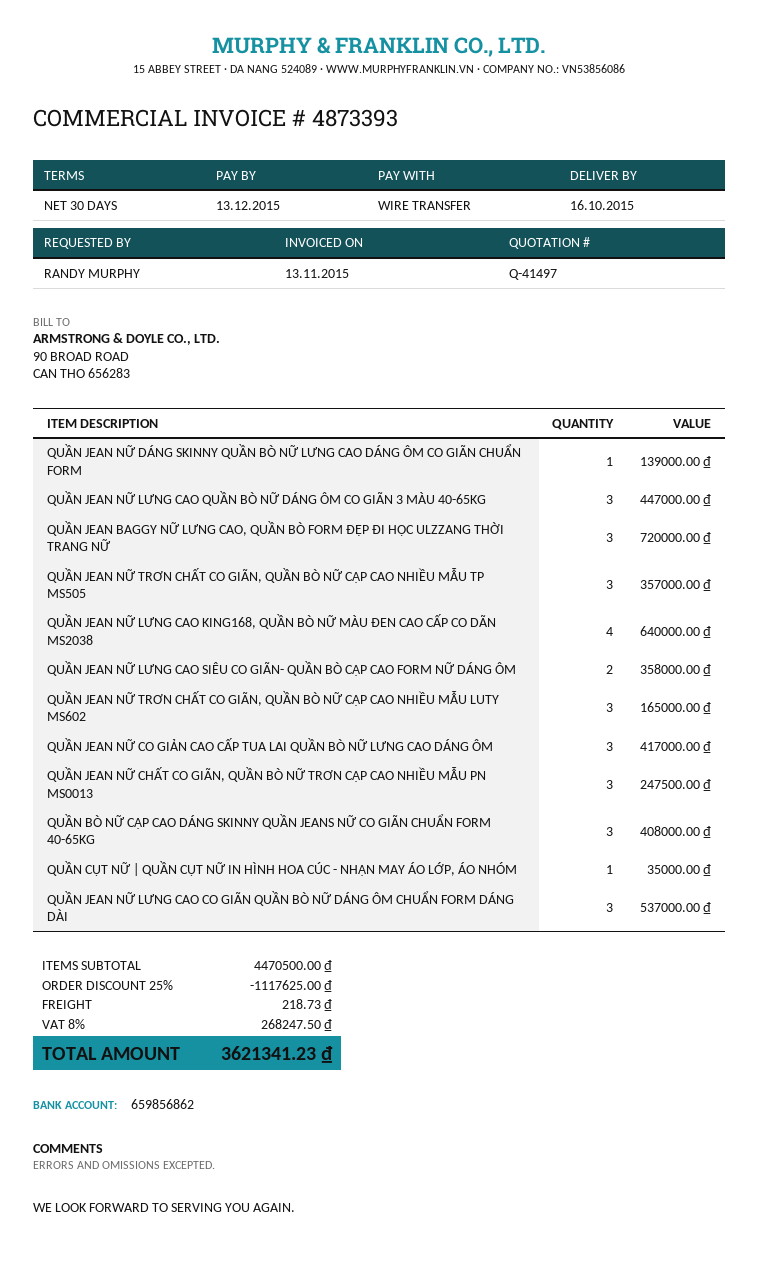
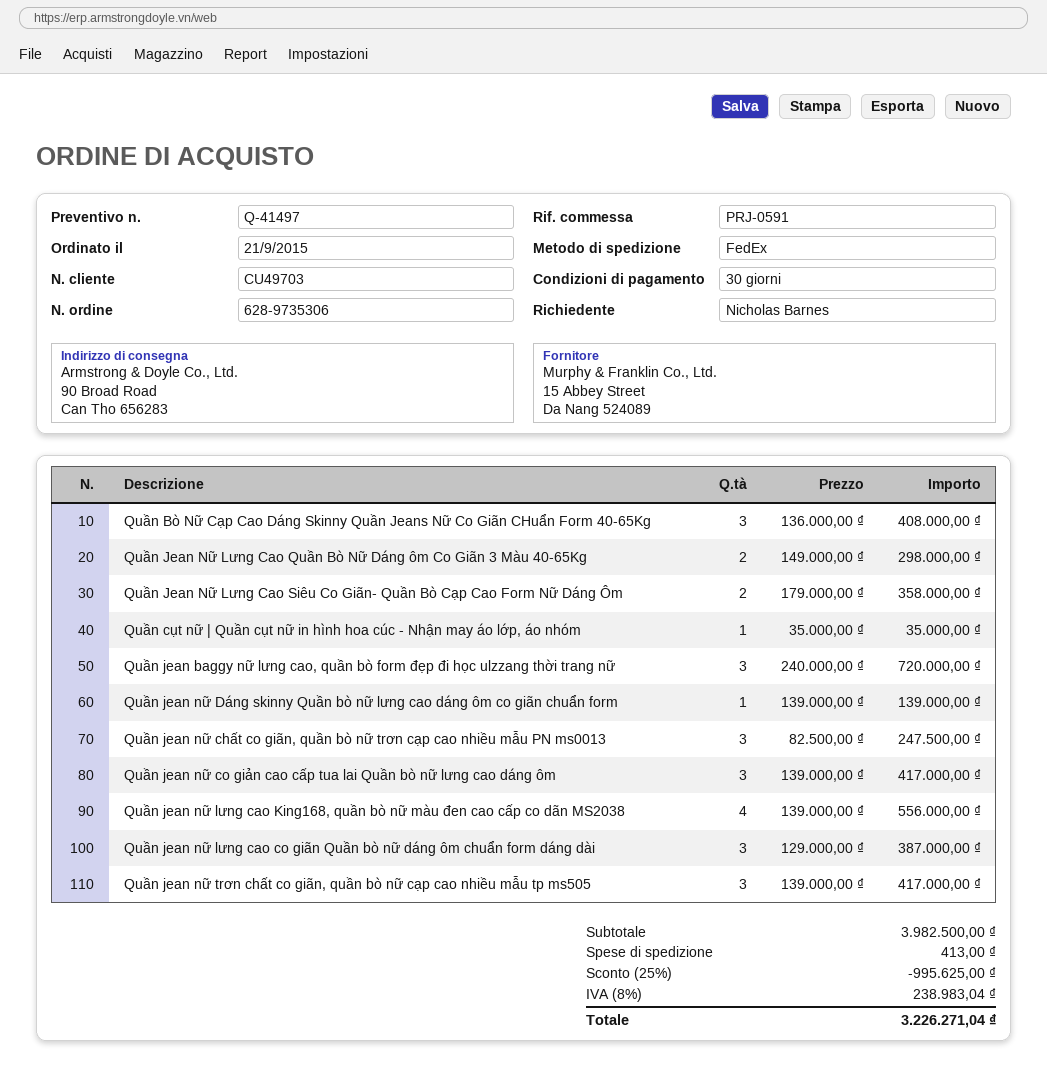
ordered by: RANDY MURPHY -> Nicholas Barnes
QUẦN JEAN NỮ LƯNG CAO QUẦN BÒ NỮ DÁNG ÔM CO GIÃN 3 MÀU 40-65KG: 3 for 447000.00 -> 2 for 298000.00
QUẦN JEAN NỮ TRƠN CHẤT CO GIÃN, QUẦN BÒ NỮ CẠP CAO NHIỀU MẪU TP MS505: 3 for 357000.00 -> 3 for 417000.00
QUẦN JEAN NỮ LƯNG CAO KING168, QUẦN BÒ NỮ MÀU ĐEN CAO CẤP CO DÃN MS2038: 4 for 640000.00 -> 4 for 556000.00
QUẦN JEAN NỮ TRƠN CHẤT CO GIÃN, QUẦN BÒ NỮ CẠP CAO NHIỀU MẪU LUTY MS602: 3 for 165000.00 -> none
QUẦN JEAN NỮ LƯNG CAO CO GIÃN QUẦN BÒ NỮ DÁNG ÔM CHUẨN FORM DÁNG DÀI: 3 for 537000.00 -> 3 for 387000.00
subtotal: 4470500.00 -> 3982500.00
discount: 25% = 1117625.00 -> 25% = 995625.00
shipping: 218.73 -> 413.00
tax: 8% = 268247.50 -> 8% = 238983.04
total: 3621341.23 -> 3226271.04

